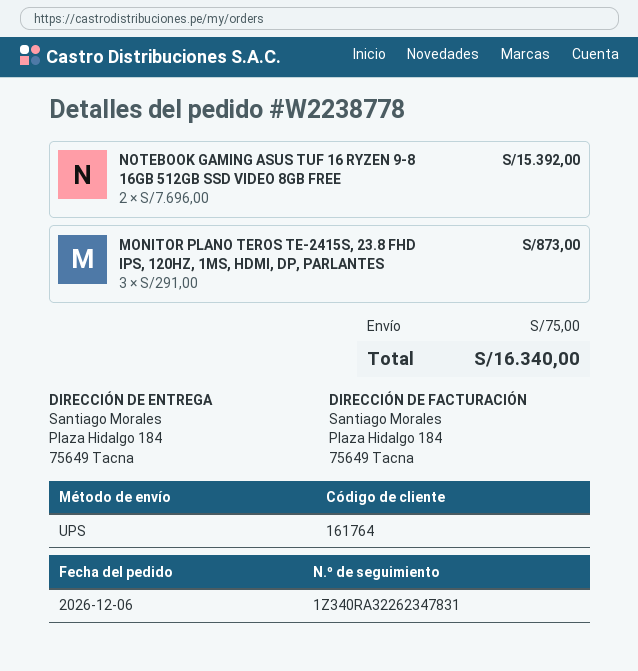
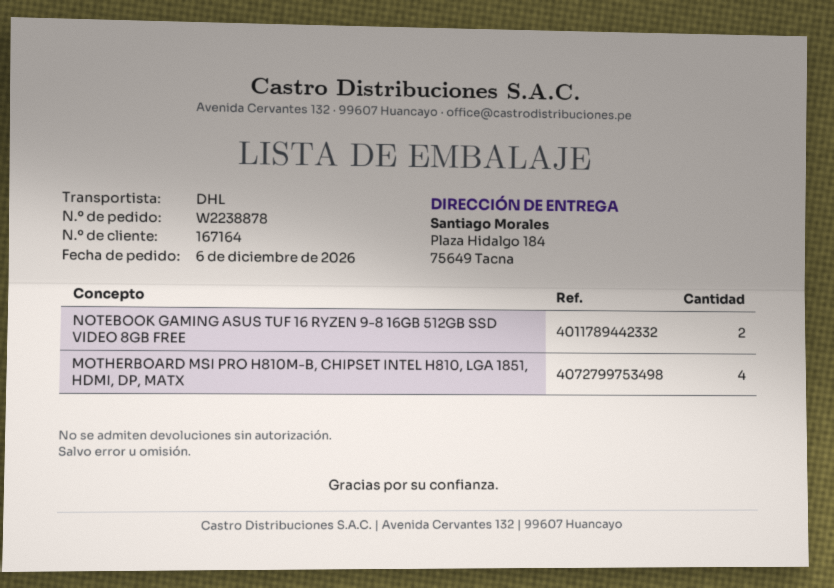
order number: W2238778 -> W2238878
customer number: 161764 -> 167164
shipping method: UPS -> DHL
MONITOR PLANO TEROS TE-2415S, 23.8 FHD IPS, 120HZ, 1MS, HDMI, DP, PARLANTES: 3 -> none
MOTHERBOARD MSI PRO H810M-B, CHIPSET INTEL H810, LGA 1851, HDMI, DP, MATX: none -> 4

